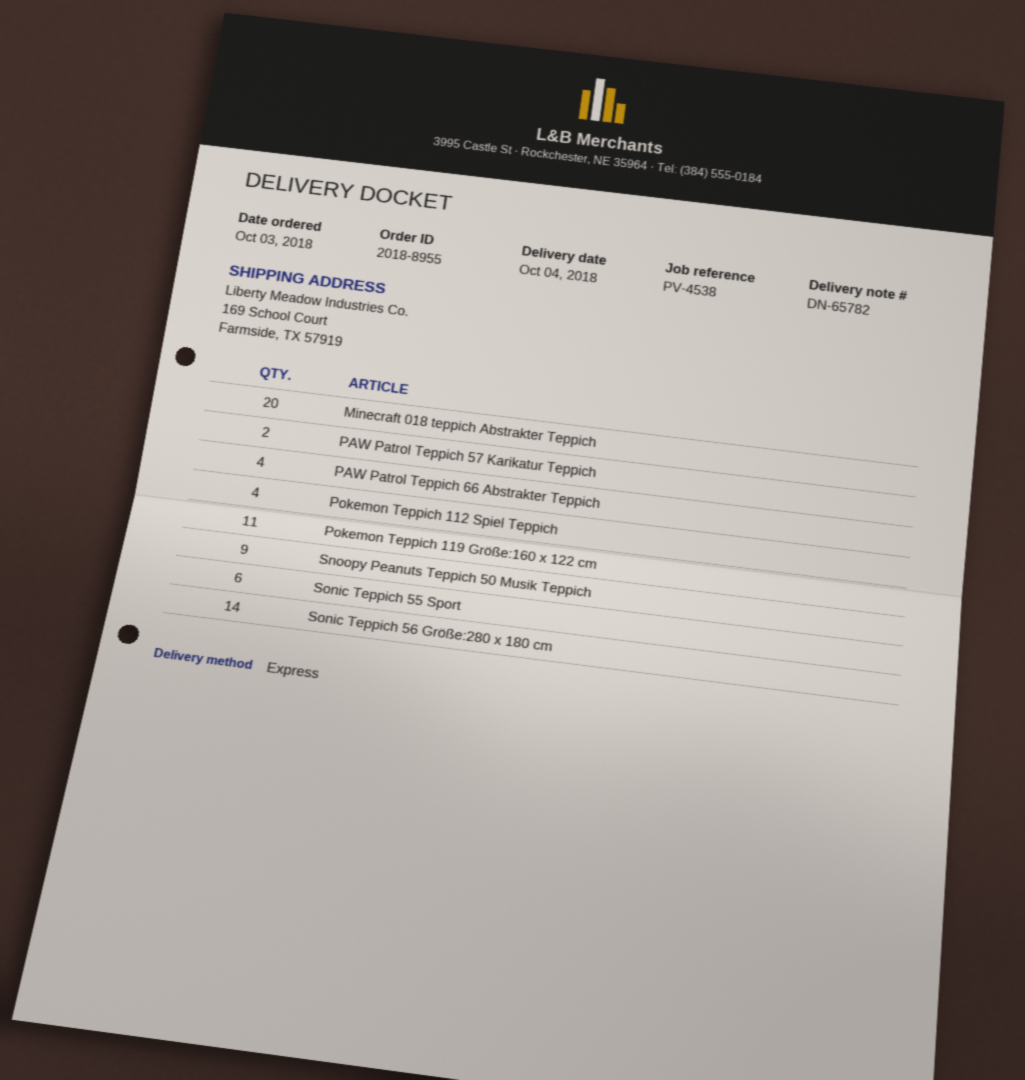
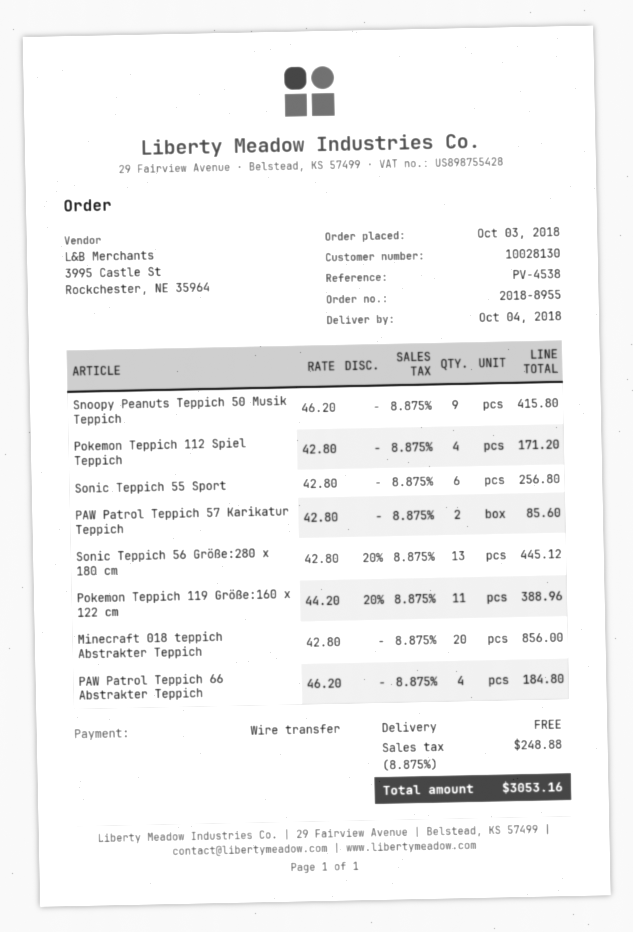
Sonic Teppich 56 Größe:280 x 180 cm: 14 -> 13

